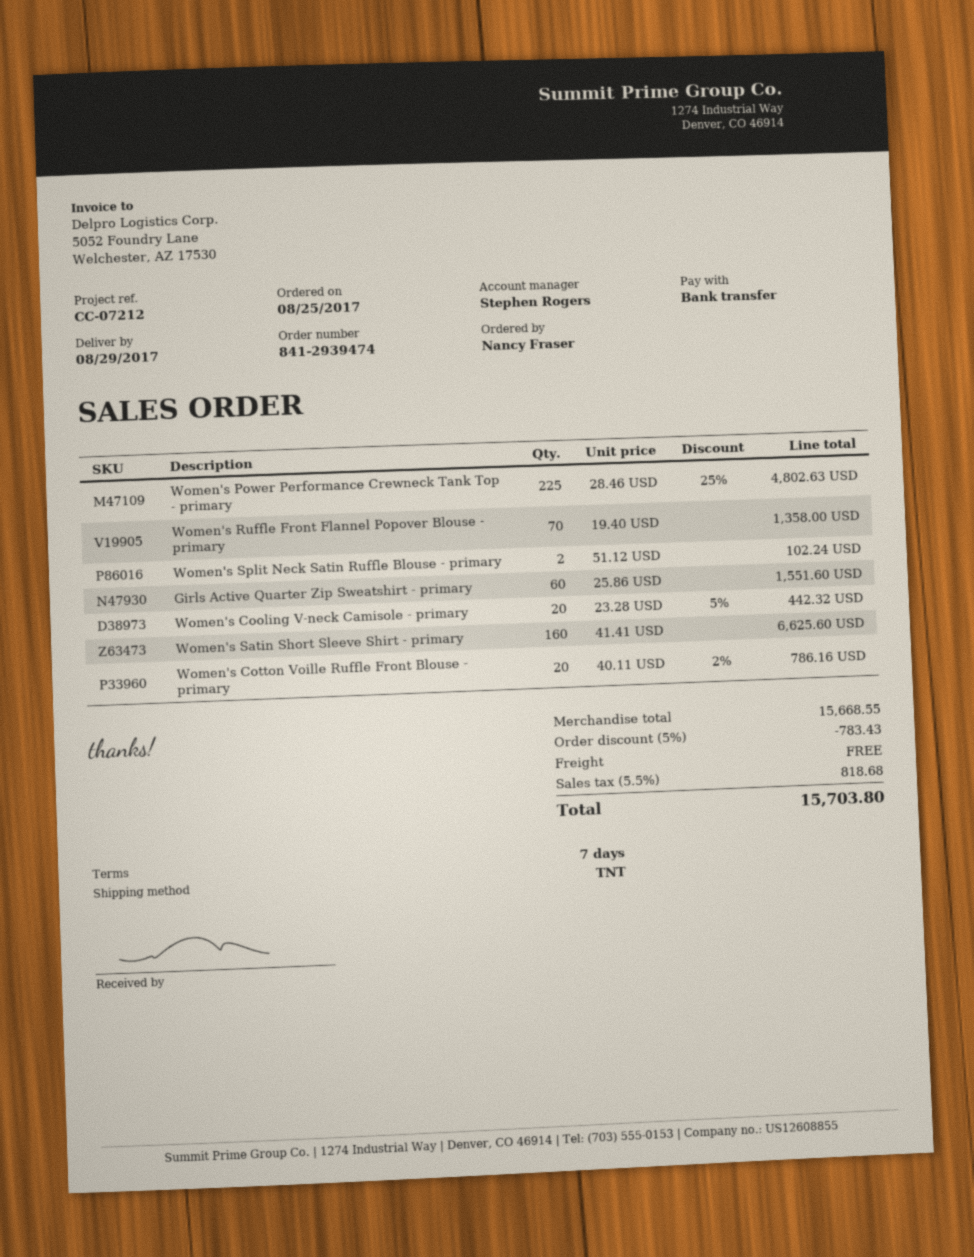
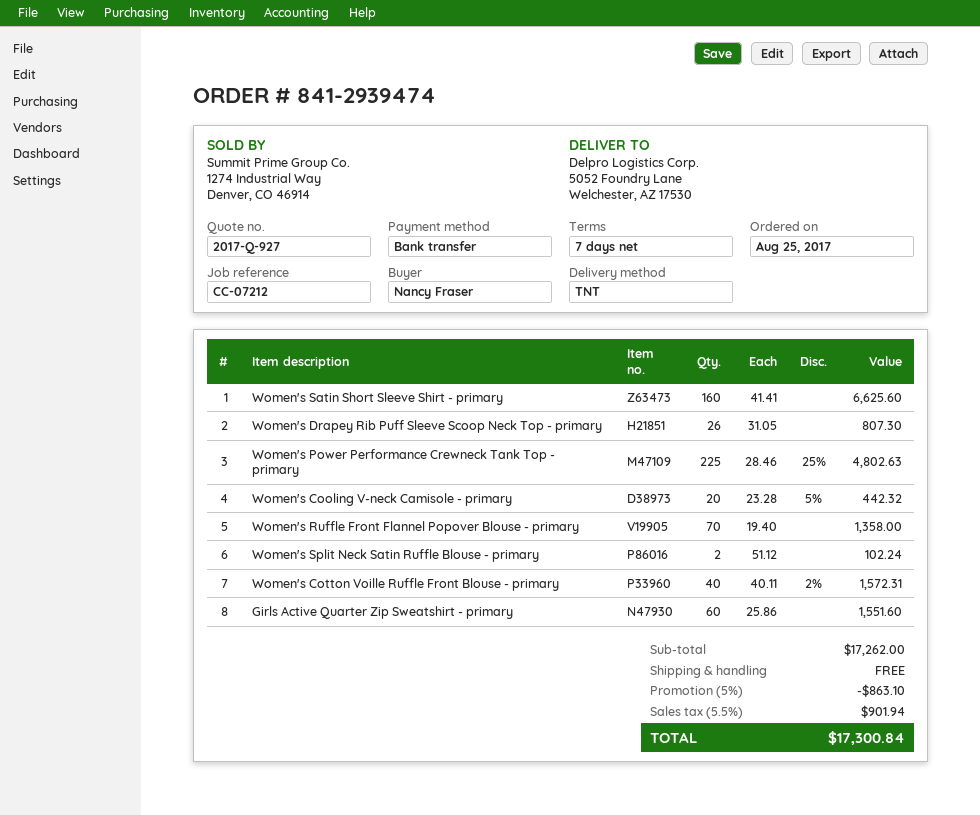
Women's Cotton Voille Ruffle Front Blouse - primary: 20 x 40.11 - 2% = 786.16 -> 40 x 40.11 - 2% = 1572.31
Women's Drapey Rib Puff Sleeve Scoop Neck Top - primary: none -> 26 x 31.05 = 807.30
subtotal: 15668.55 -> 17262.00
discount: 5% = 783.43 -> 5% = 863.10
tax: 5.5% = 818.68 -> 5.5% = 901.94
total: 15703.80 -> 17300.84

